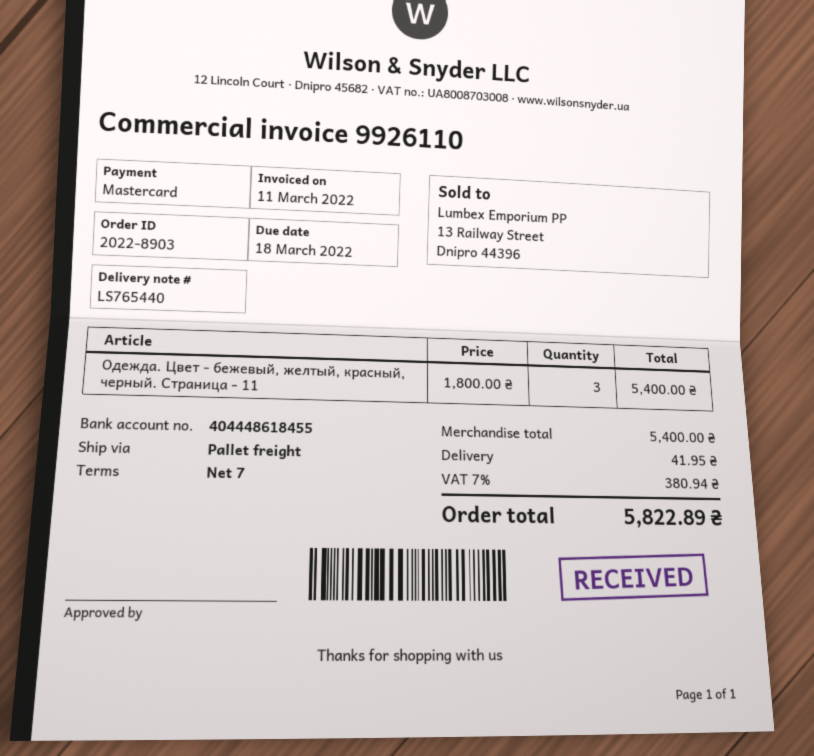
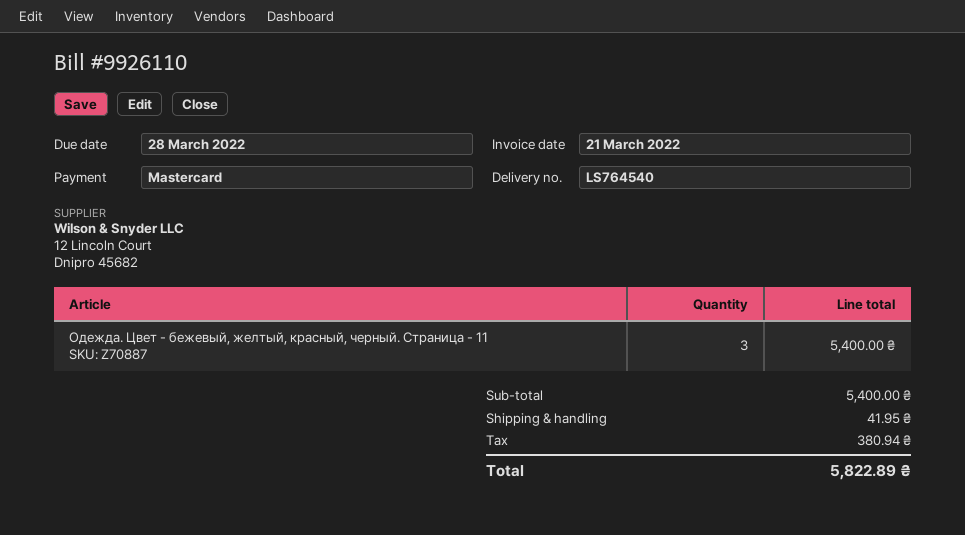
delivery note number: LS765440 -> LS764540
invoice date: 2022-03-11 -> 2022-03-21
due date: 2022-03-18 -> 2022-03-28

